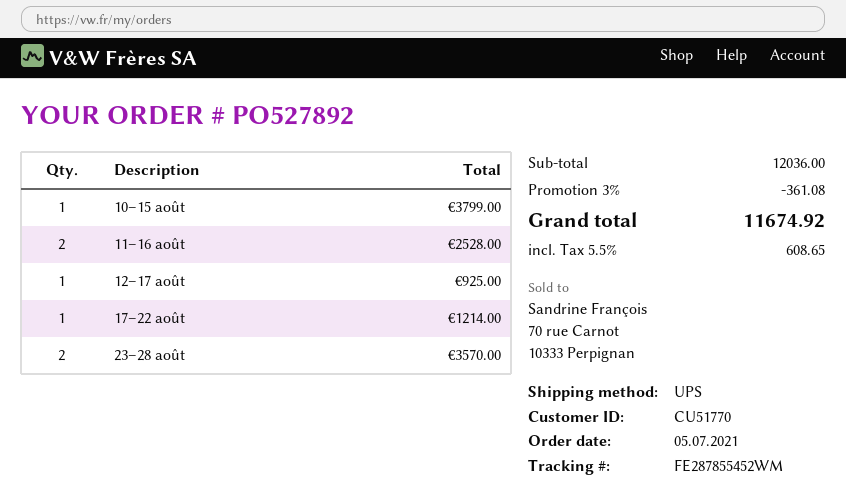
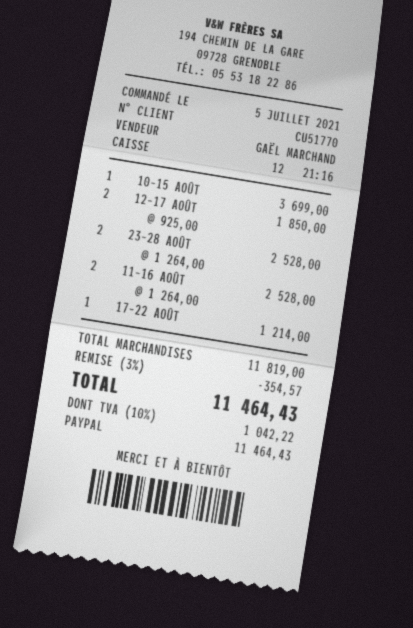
10–15 août: 1 for 3799.00 -> 1 for 3699.00
12–17 août: 1 for 925.00 -> 2 for 1850.00
23–28 août: 2 for 3570.00 -> 2 for 2528.00
subtotal: 12036.00 -> 11819.00
discount: 3% = 361.08 -> 3% = 354.57
tax: 5.5% = 608.65 -> 10% = 1042.22
total: 11674.92 -> 11464.43

